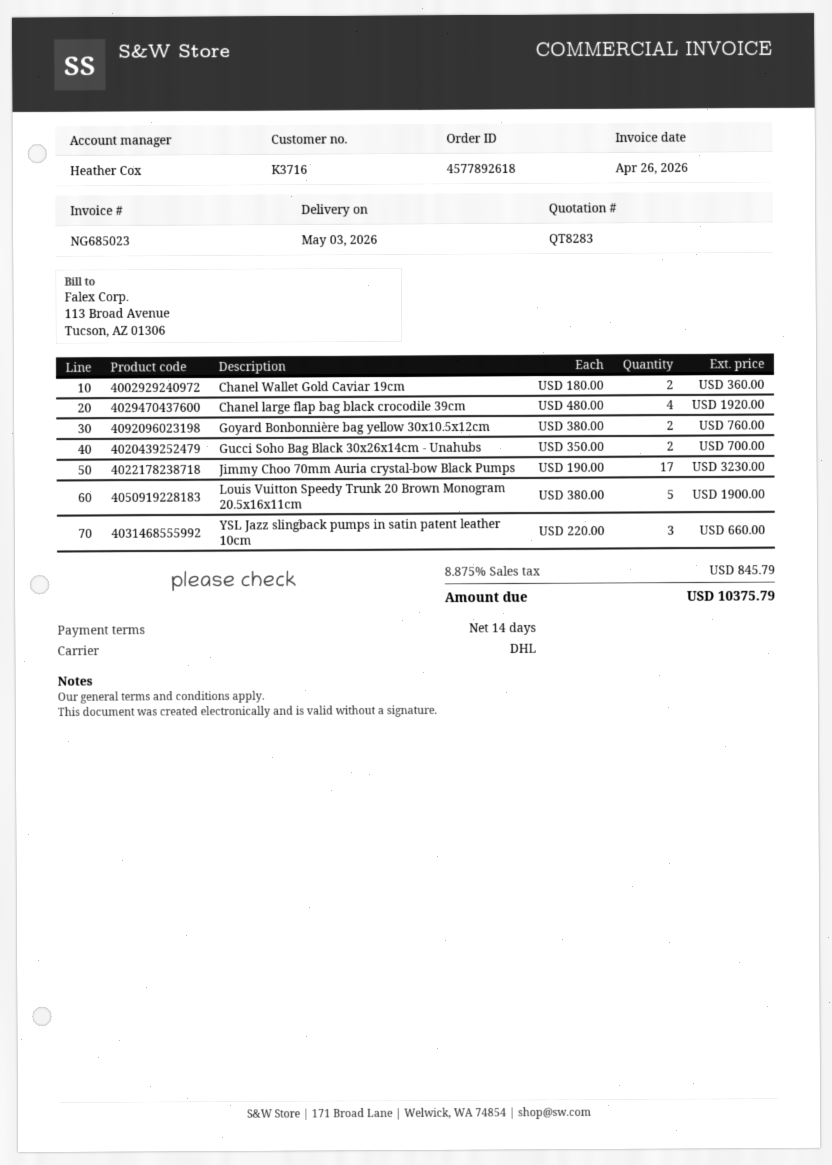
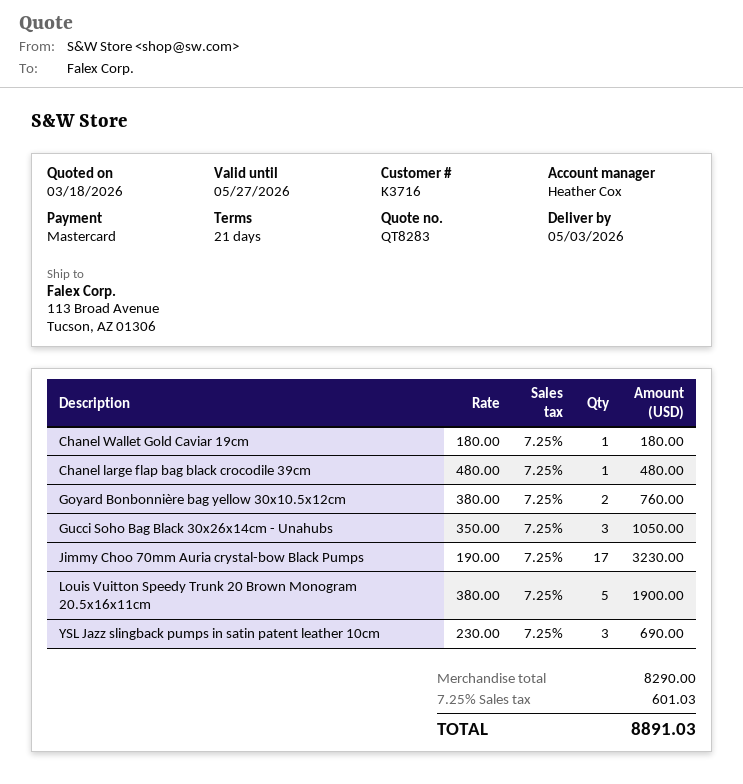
payment terms: 14 days -> 21 days
Chanel Wallet Gold Caviar 19cm: 2 x 180.00 = 360.00 -> 1 x 180.00 = 180.00
Chanel large flap bag black crocodile 39cm: 4 x 480.00 = 1920.00 -> 1 x 480.00 = 480.00
Gucci Soho Bag Black 30x26x14cm - Unahubs: 2 x 350.00 = 700.00 -> 3 x 350.00 = 1050.00
YSL Jazz slingback pumps in satin patent leather 10cm: 3 x 220.00 = 660.00 -> 3 x 230.00 = 690.00
tax: 8.875% = 845.79 -> 7.25% = 601.03
total: 10375.79 -> 8891.03

